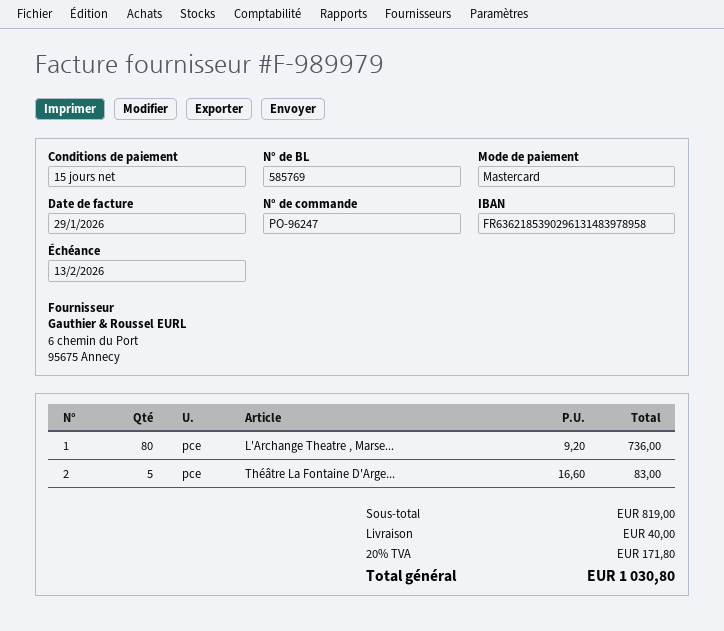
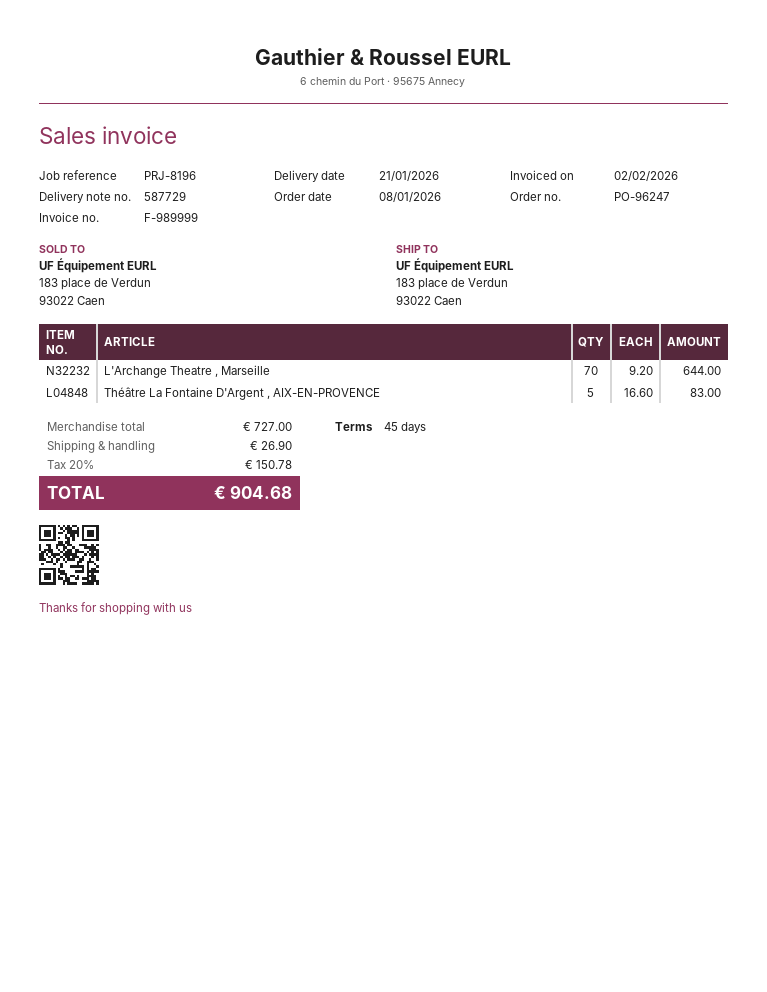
delivery note number: 585769 -> 587729
invoice number: F-989979 -> F-989999
invoice date: 2026-01-29 -> 2026-02-02
payment terms: 15 days -> 45 days
L'Archange Theatre , Marse...: 80 x 9.20 = 736.00 -> 70 x 9.20 = 644.00
subtotal: 819.00 -> 727.00
shipping: 40.00 -> 26.90
tax: 20% = 171.80 -> 20% = 150.78
total: 1030.80 -> 904.68

